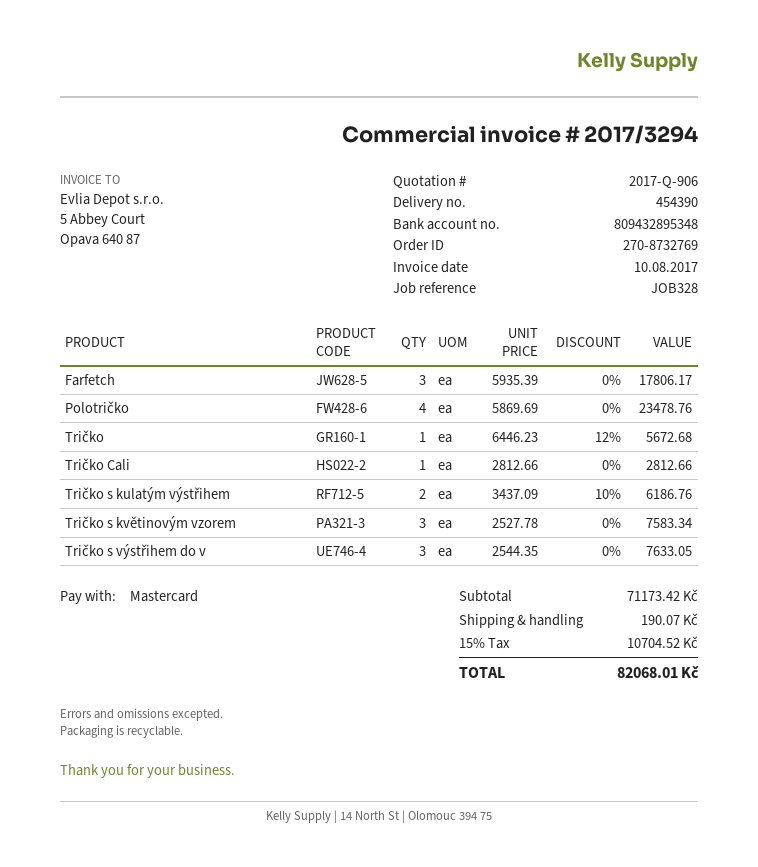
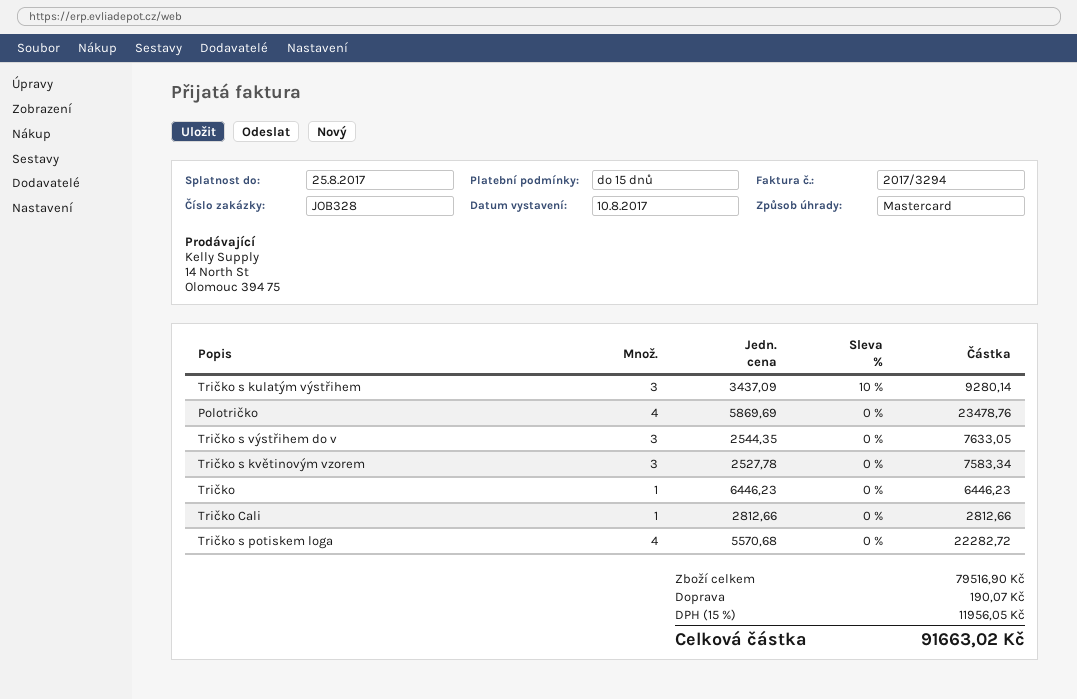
Farfetch: 3 x 5935.39 = 17806.17 -> none
Tričko: 1 x 6446.23 - 12% = 5672.68 -> 1 x 6446.23 = 6446.23
Tričko s kulatým výstřihem: 2 x 3437.09 - 10% = 6186.76 -> 3 x 3437.09 - 10% = 9280.14
Tričko s potiskem loga: none -> 4 x 5570.68 = 22282.72
subtotal: 71173.42 -> 79516.90
tax: 15% = 10704.52 -> 15% = 11956.05
total: 82068.01 -> 91663.02

